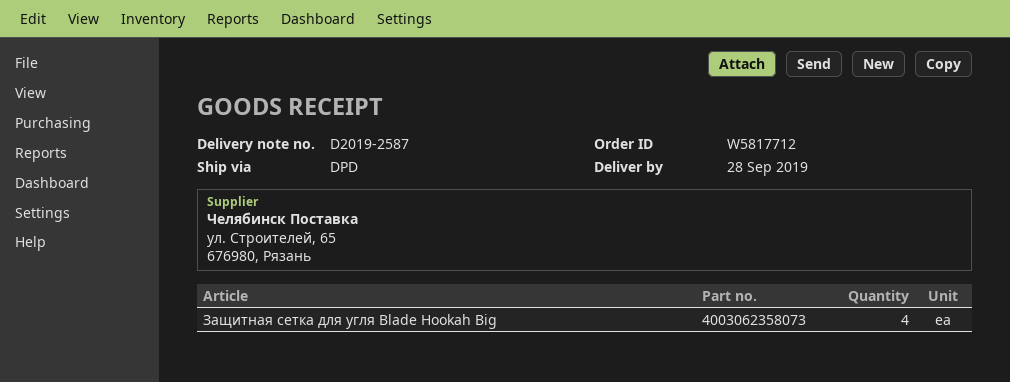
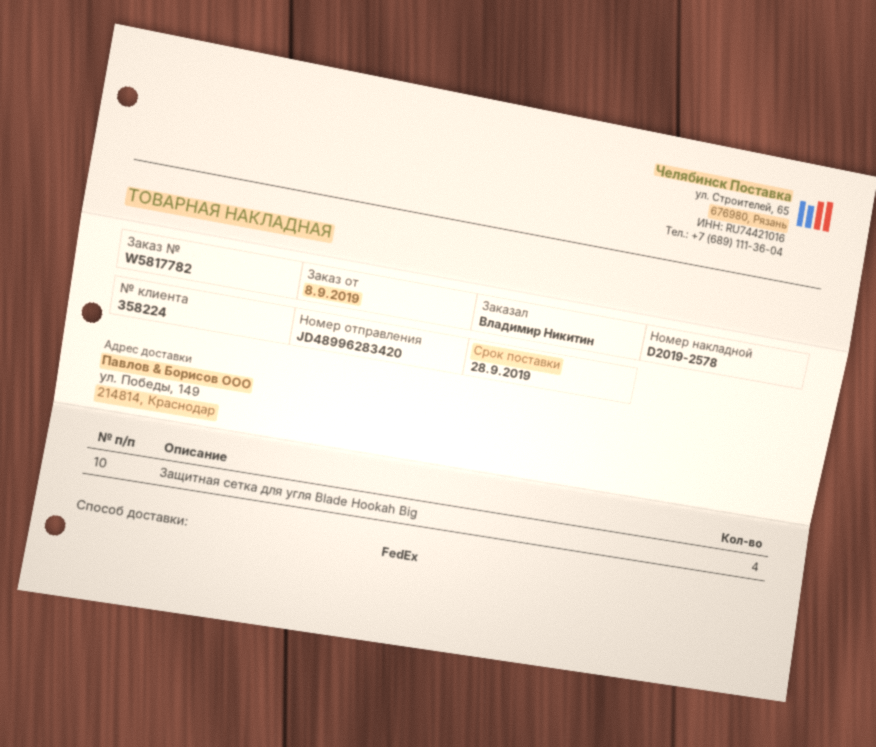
order number: W5817712 -> W5817782
delivery note number: D2019-2587 -> D2019-2578
shipping method: DPD -> FedEx

